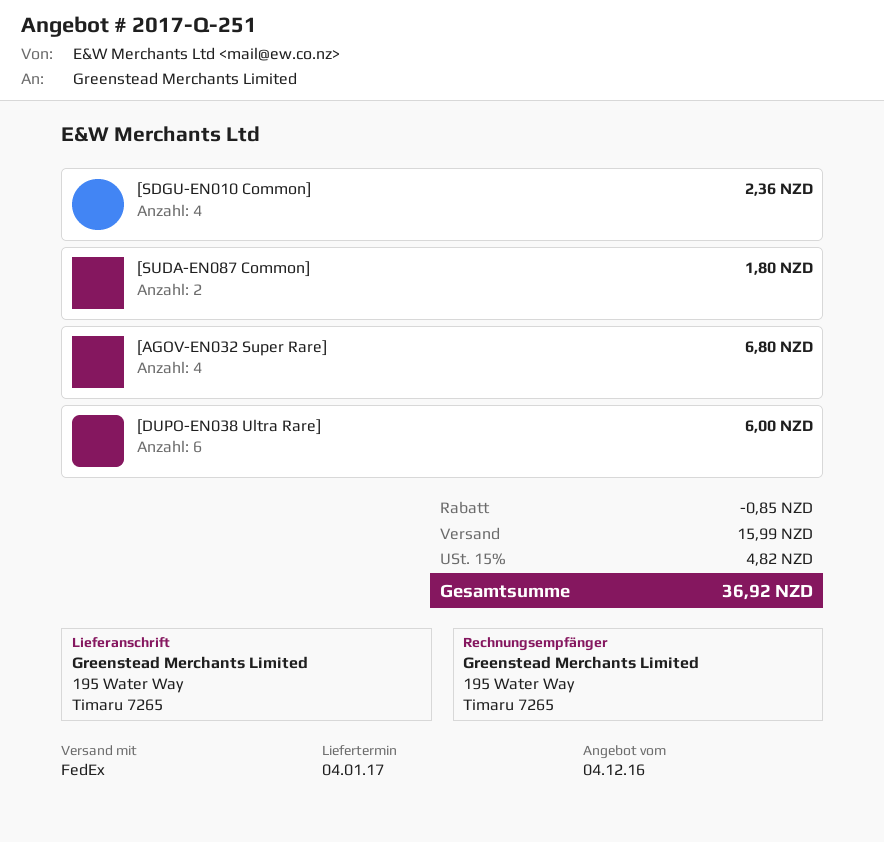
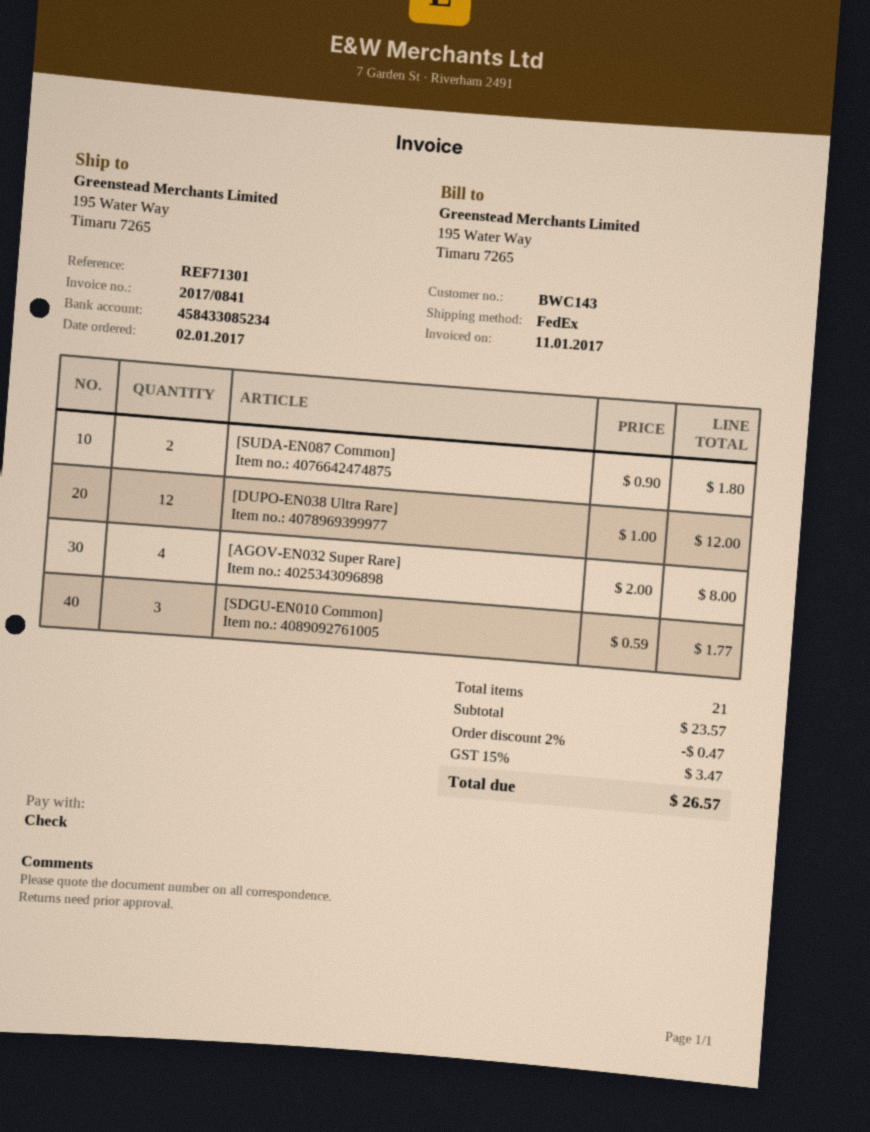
[SDGU-EN010 Common]: 4 for 2.36 -> 3 for 1.77
[AGOV-EN032 Super Rare]: 4 for 6.80 -> 4 for 8.00
[DUPO-EN038 Ultra Rare]: 6 for 6.00 -> 12 for 12.00
discount: 0.85 -> 0.47
shipping: 15.99 -> none
tax: 15% = 4.82 -> 15% = 3.47
total: 36.92 -> 26.57

